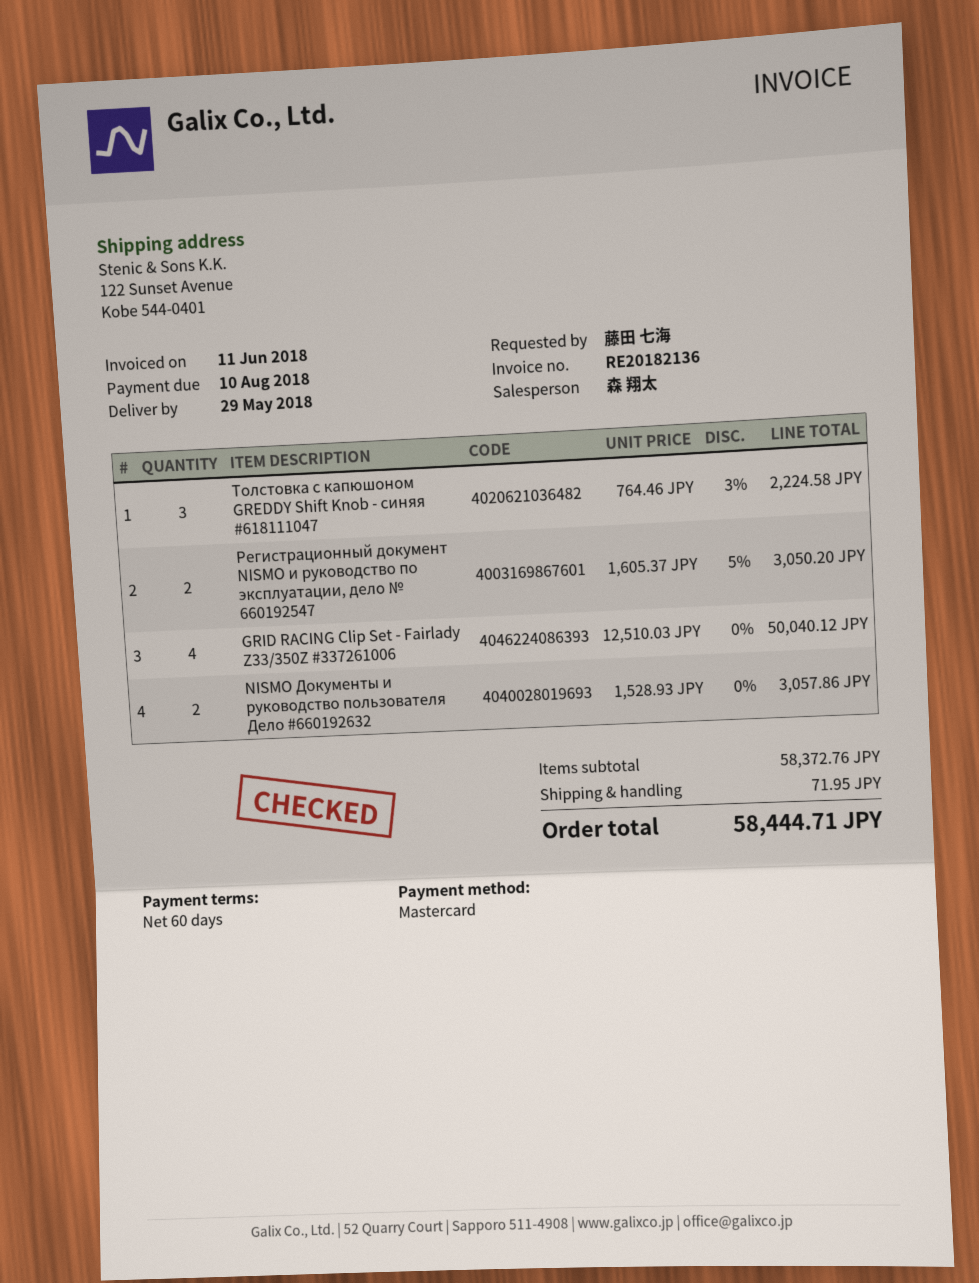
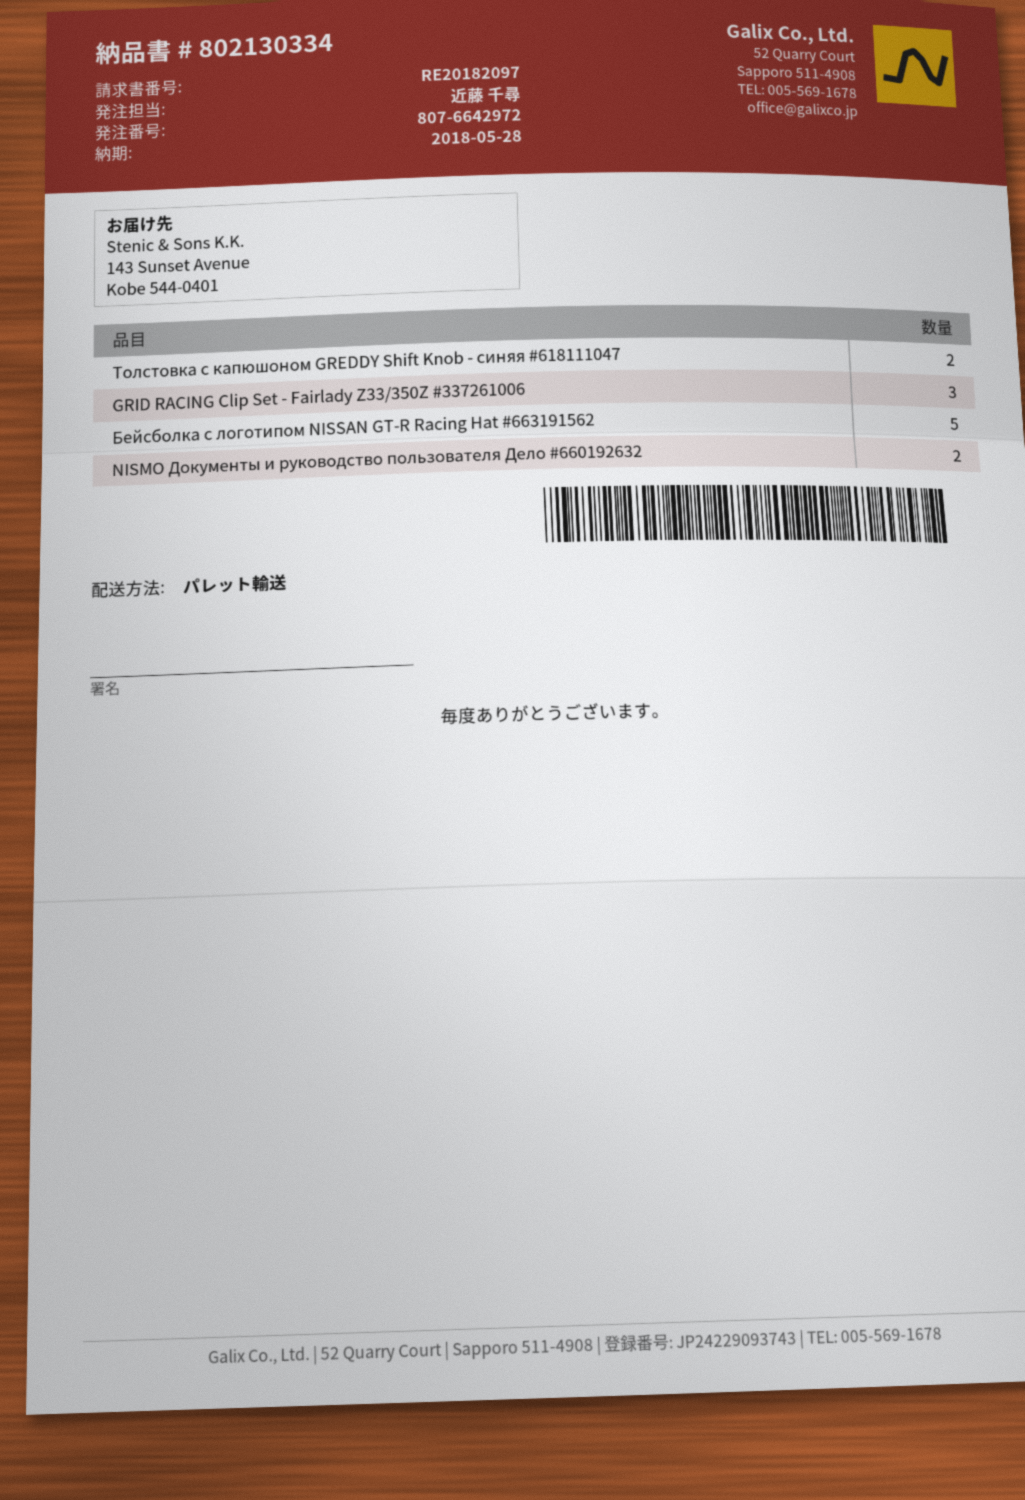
delivery date: 2018-05-29 -> 2018-05-28
invoice number: RE20182136 -> RE20182097
ordered by: 藤田 七海 -> 近藤 千尋
ship to: 122 Sunset Avenue, Kobe 544-0401 -> 143 Sunset Avenue, Kobe 544-0401
Толстовка с капюшоном GREDDY Shift Knob - синяя #618111047: 3 -> 2
Регистрационный документ NISMO и руководство по эксплуатации, дело № 660192547: 2 -> none
GRID RACING Clip Set - Fairlady Z33/350Z #337261006: 4 -> 3
Бейсболка с логотипом NISSAN GT-R Racing Hat #663191562: none -> 5

